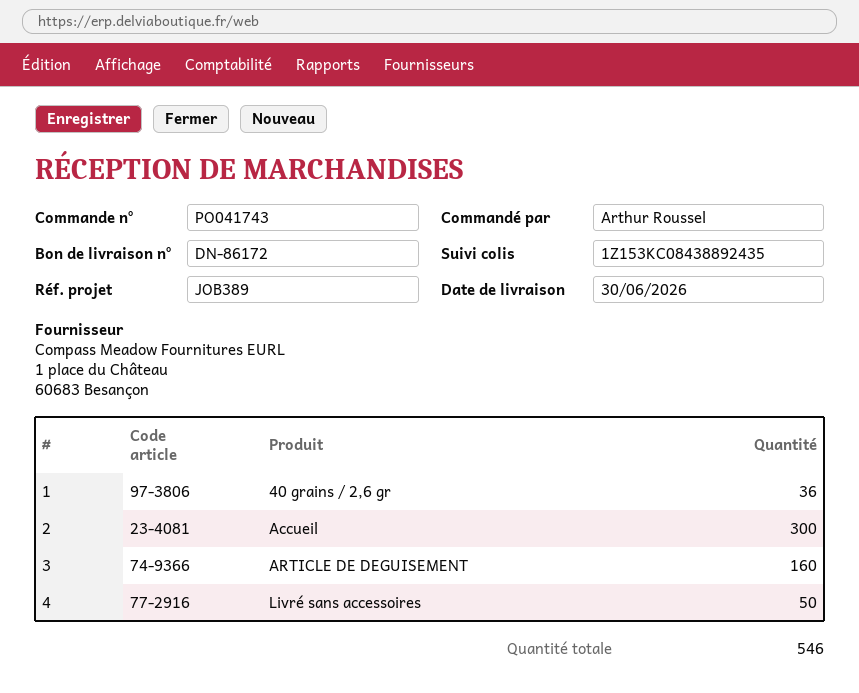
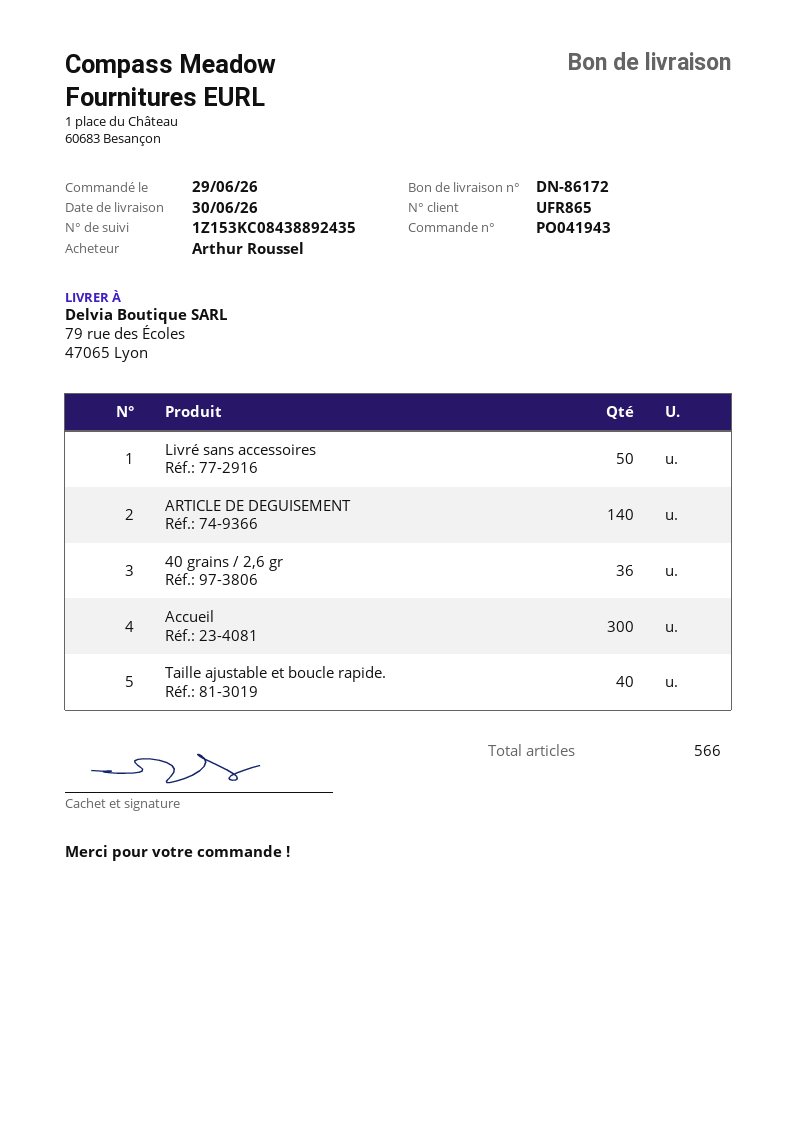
order number: PO041743 -> PO041943
ARTICLE DE DEGUISEMENT: 160 -> 140
Taille ajustable et boucle rapide.: none -> 40
total quantity: 546 -> 566

